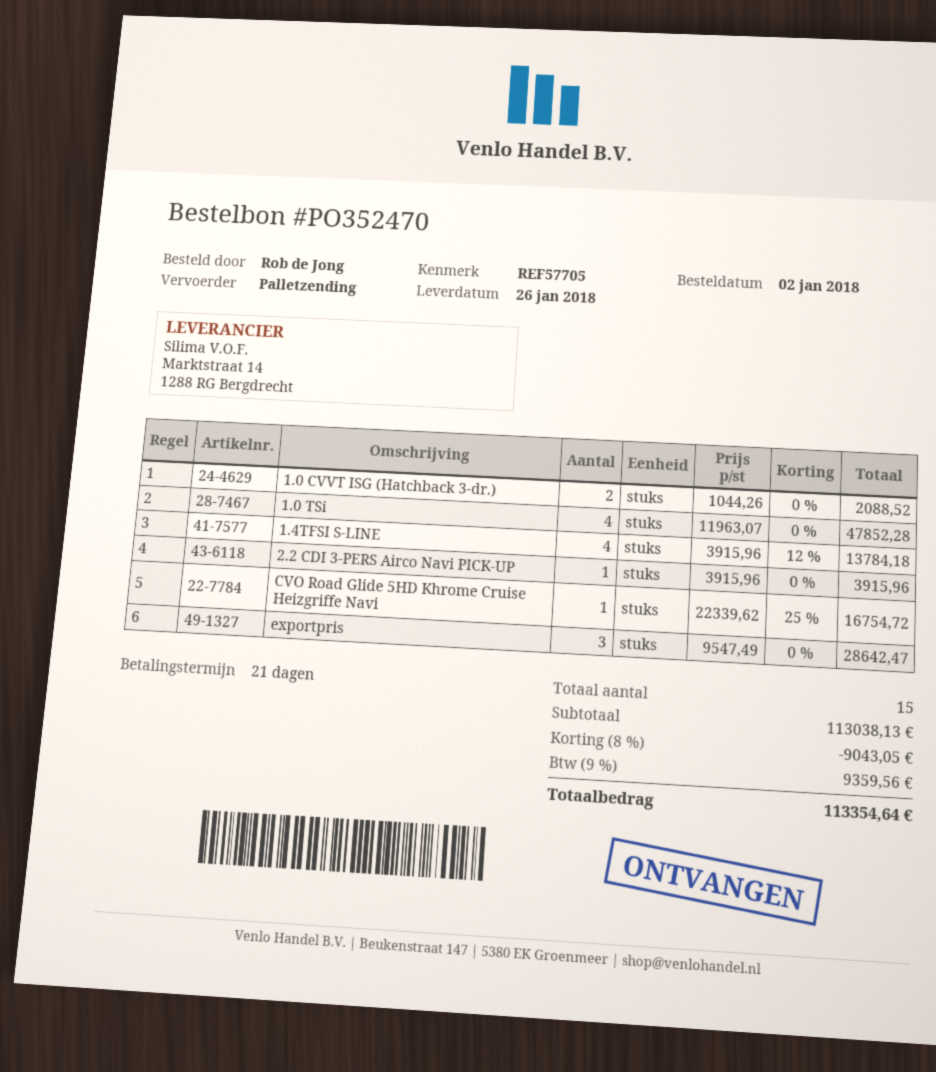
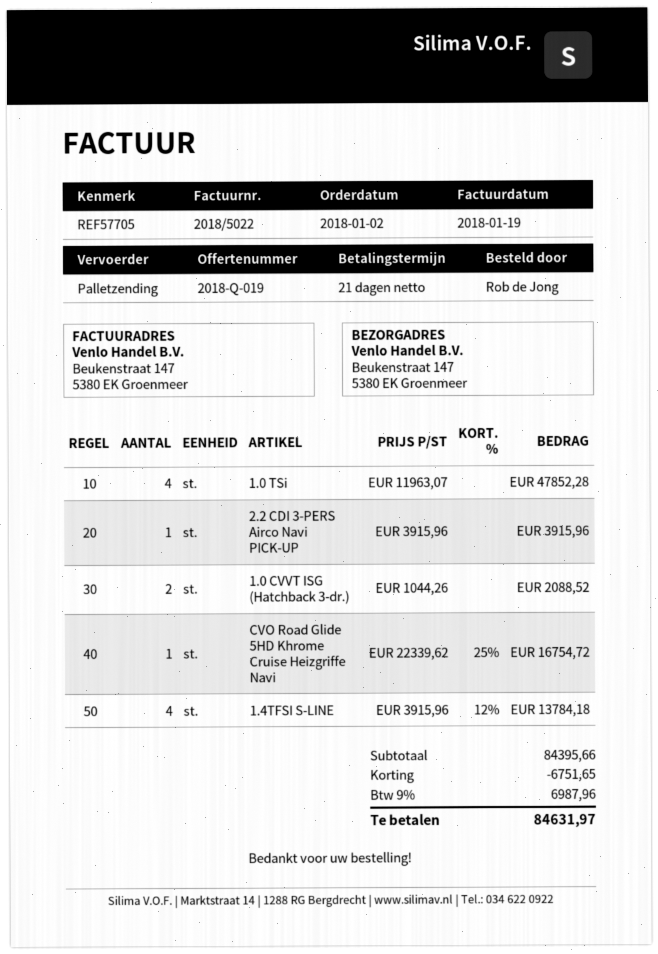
exportpris: 3 x 9547.49 = 28642.47 -> none
subtotal: 113038.13 -> 84395.66
discount: 9043.05 -> 6751.65
tax: 9% = 9359.56 -> 9% = 6987.96
total: 113354.64 -> 84631.97

